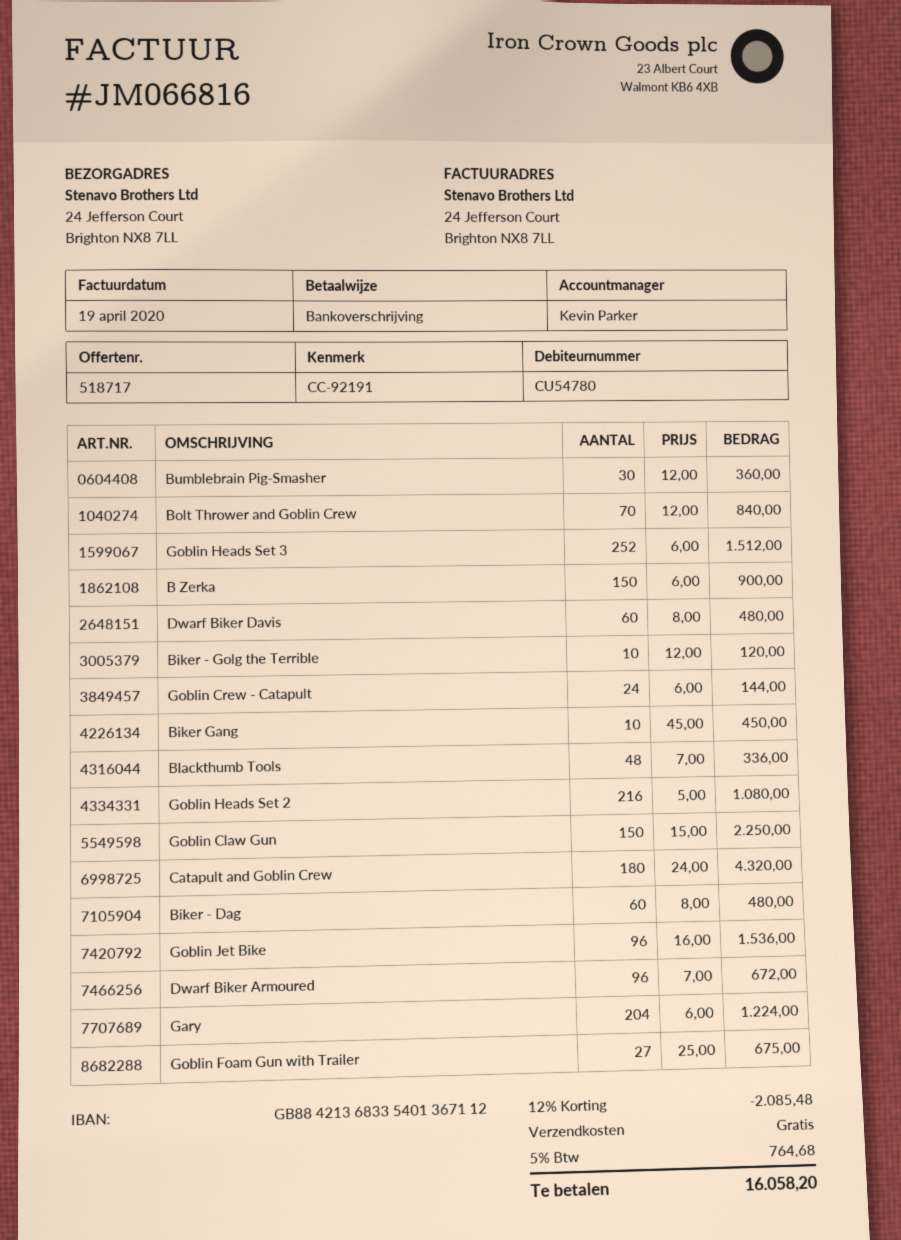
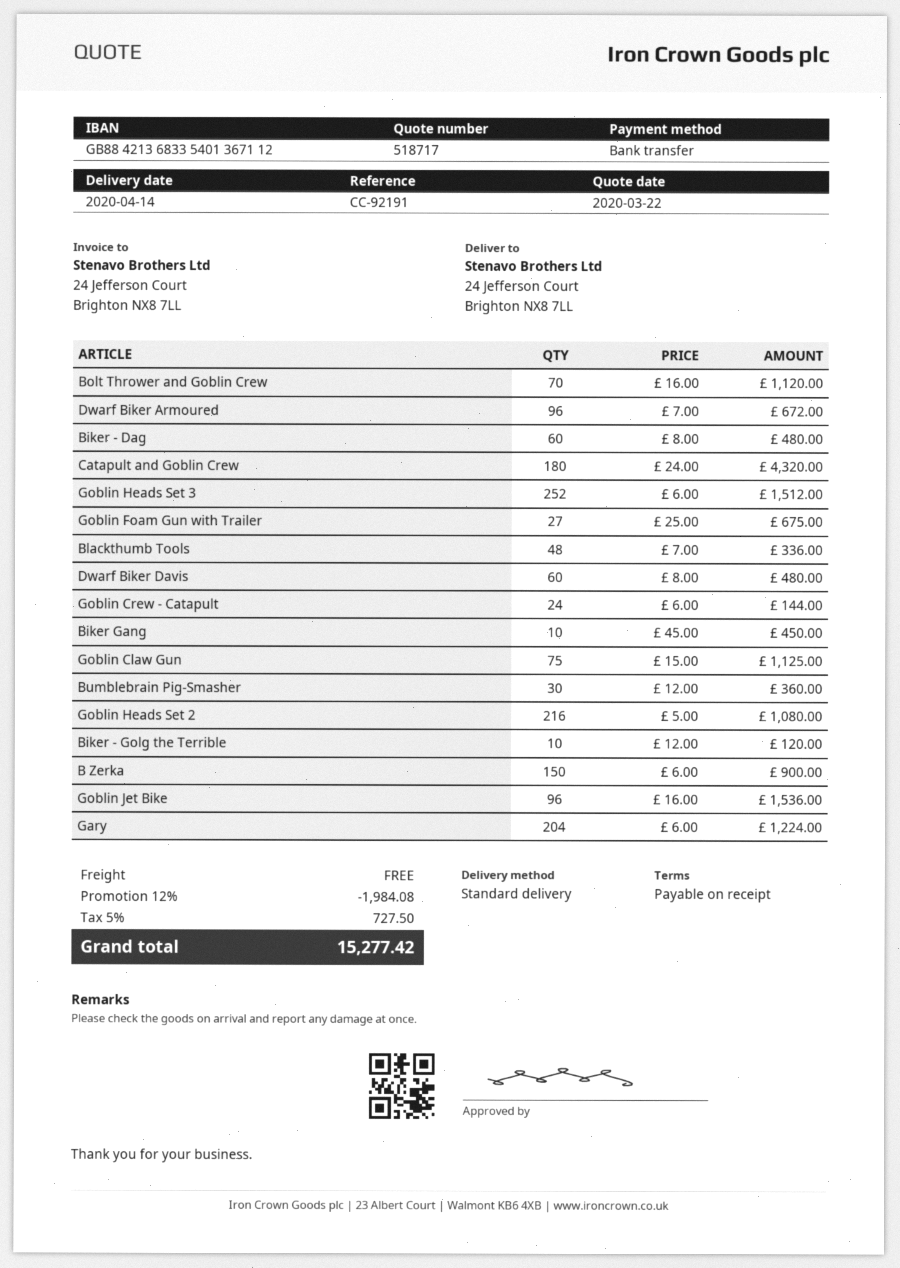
Bolt Thrower and Goblin Crew: 70 x 12.00 = 840.00 -> 70 x 16.00 = 1120.00
Goblin Claw Gun: 150 x 15.00 = 2250.00 -> 75 x 15.00 = 1125.00
discount: 12% = 2085.48 -> 12% = 1984.08
tax: 5% = 764.68 -> 5% = 727.50
total: 16058.20 -> 15277.42

